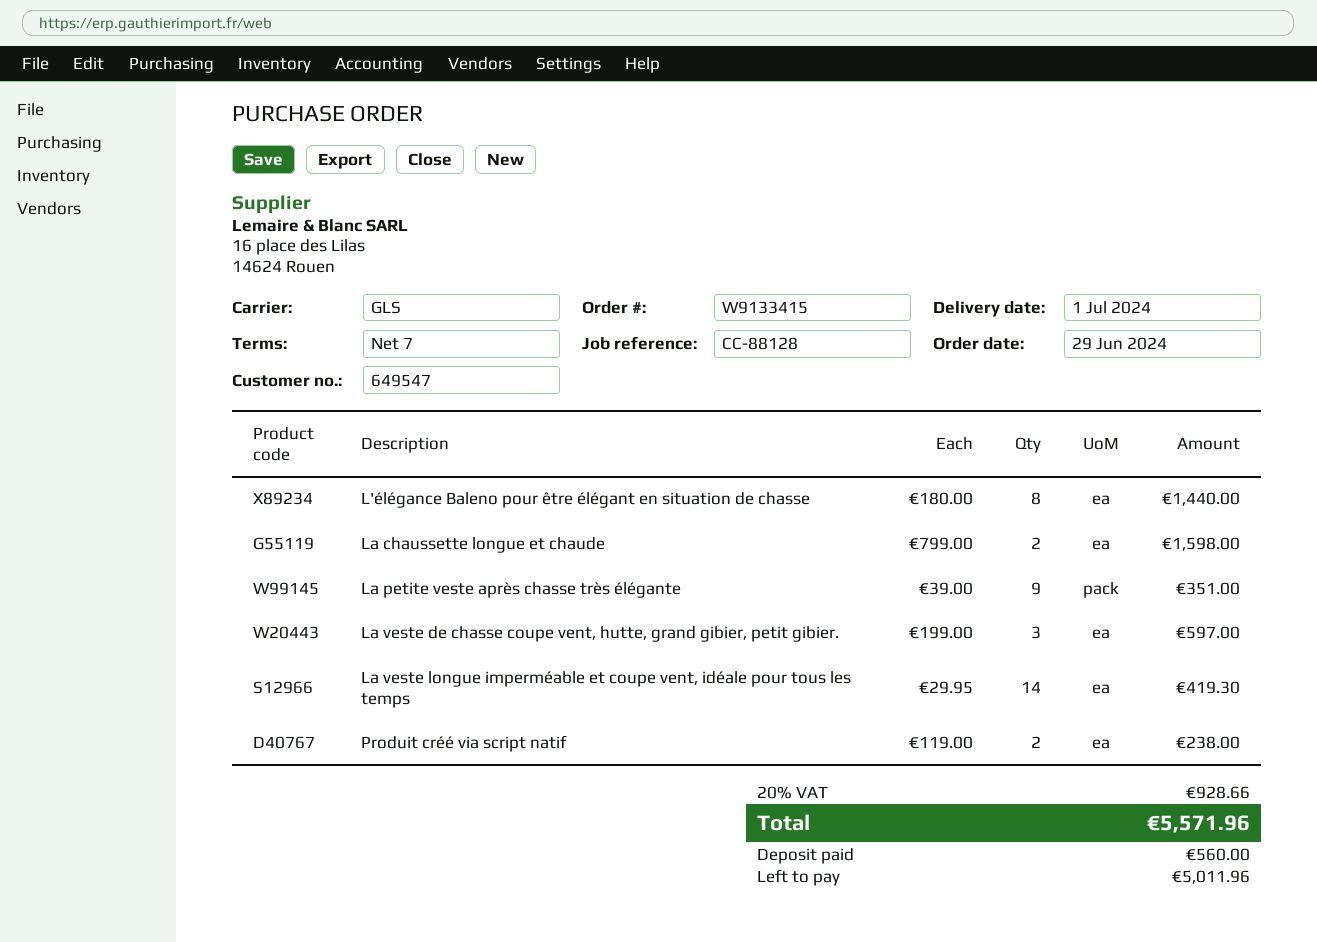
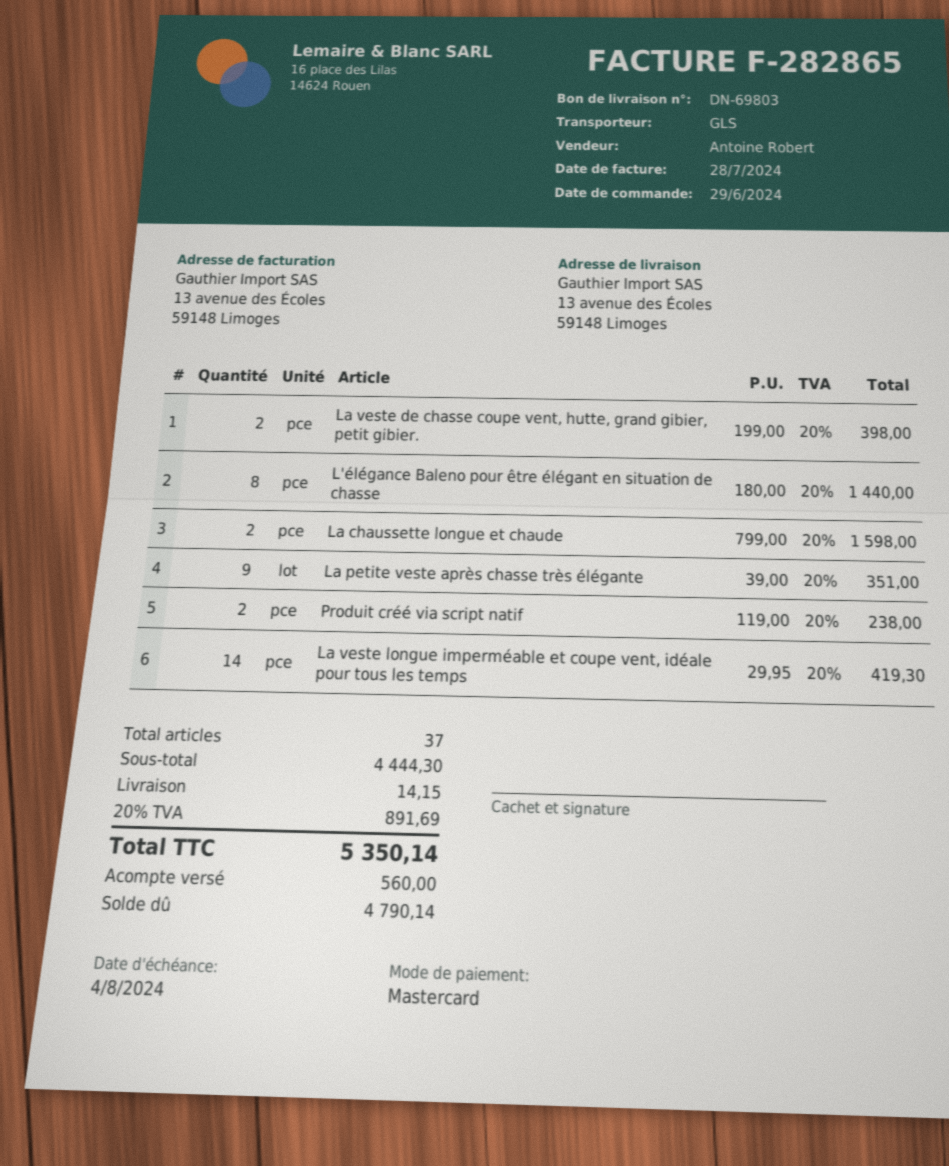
La veste de chasse coupe vent, hutte, grand gibier, petit gibier.: 3 x 199.00 = 597.00 -> 2 x 199.00 = 398.00
shipping: none -> 14.15
tax: 20% = 928.66 -> 20% = 891.69
total: 5571.96 -> 5350.14
balance: 5011.96 -> 4790.14

